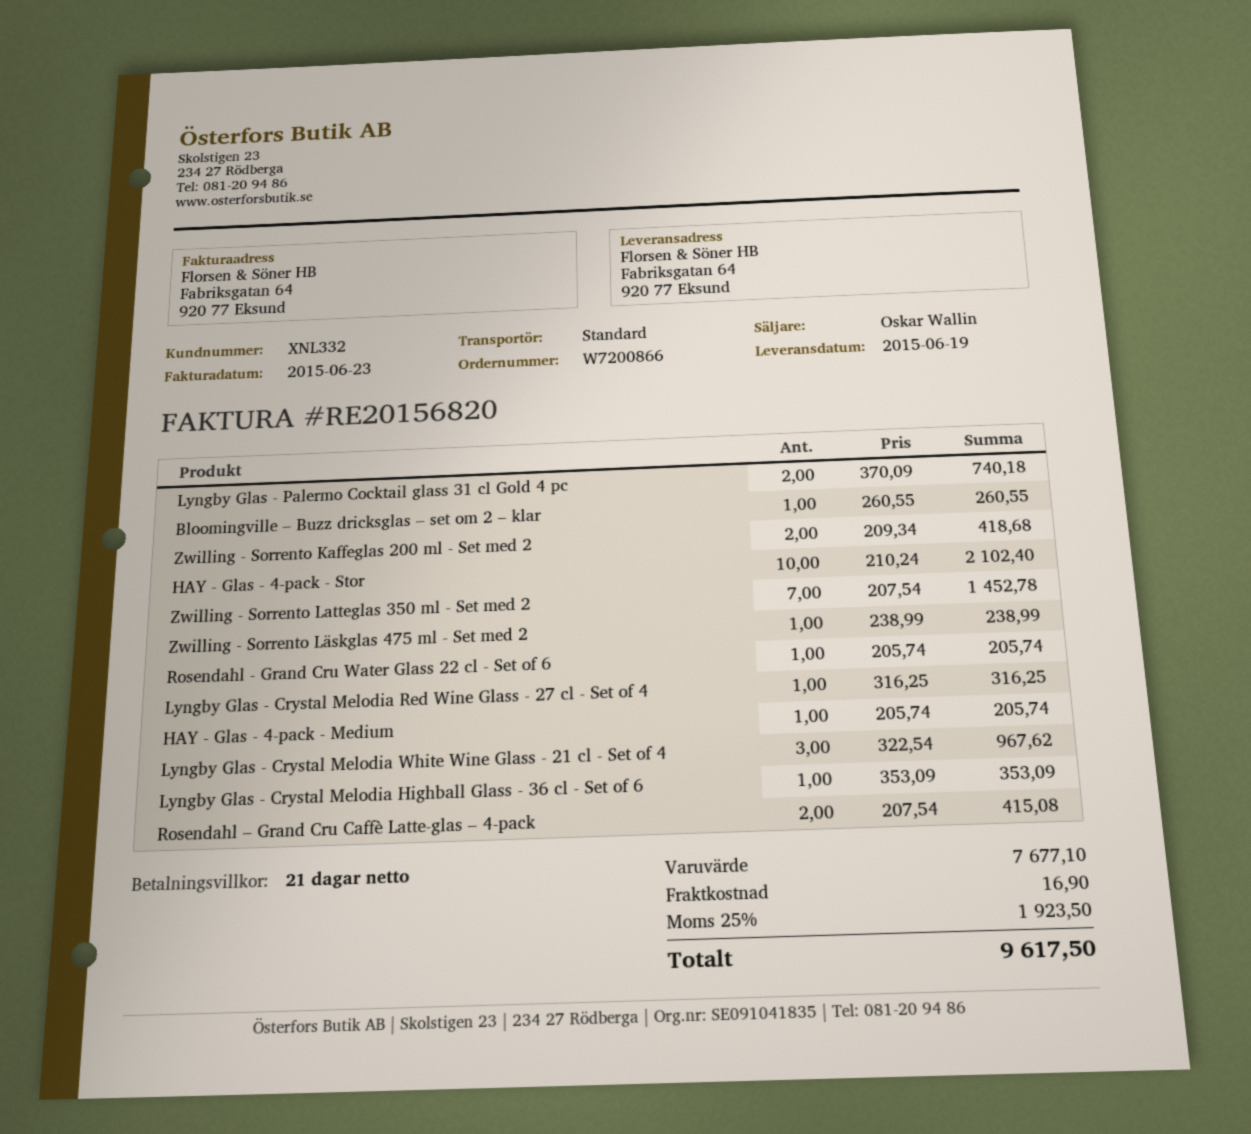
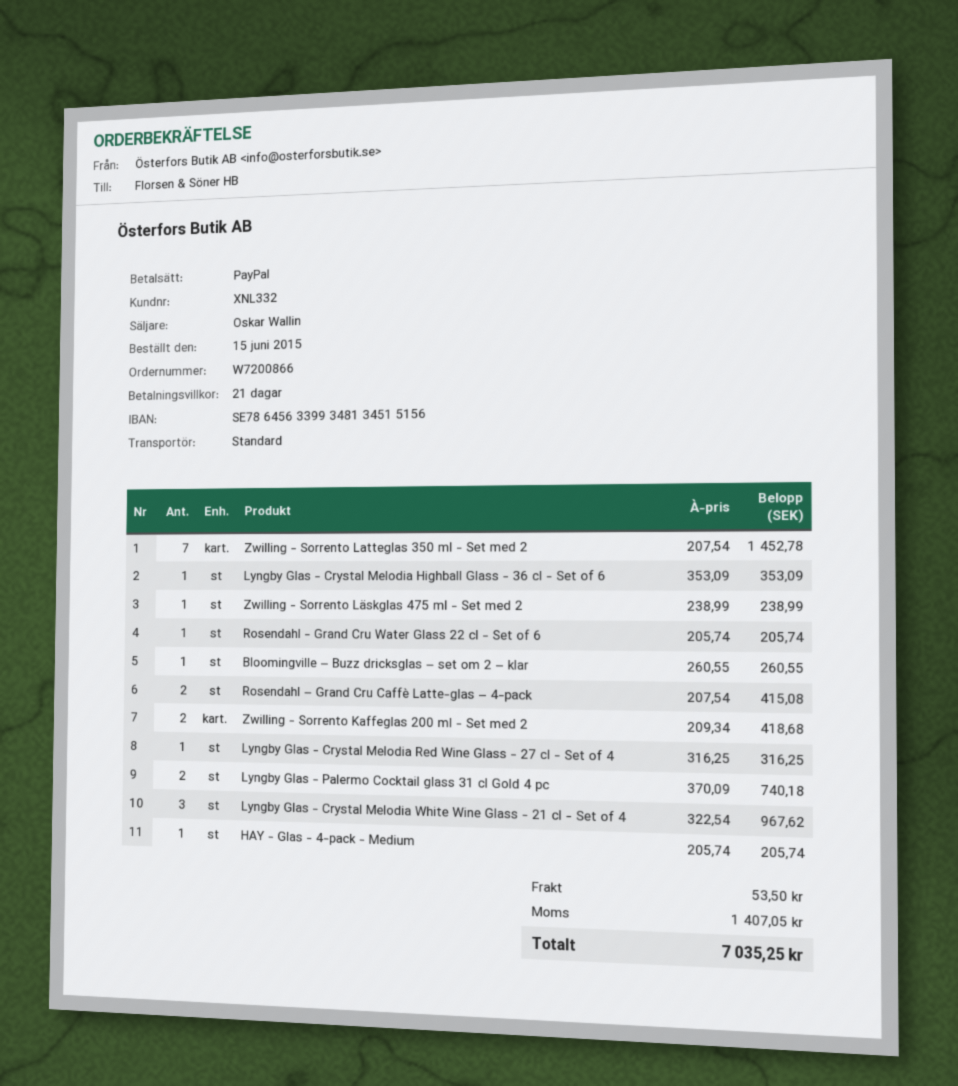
HAY - Glas - 4-pack - Stor: 10 x 210.24 = 2102.40 -> none
shipping: 16.90 -> 53.50
tax: 1923.50 -> 1407.05
total: 9617.50 -> 7035.25

